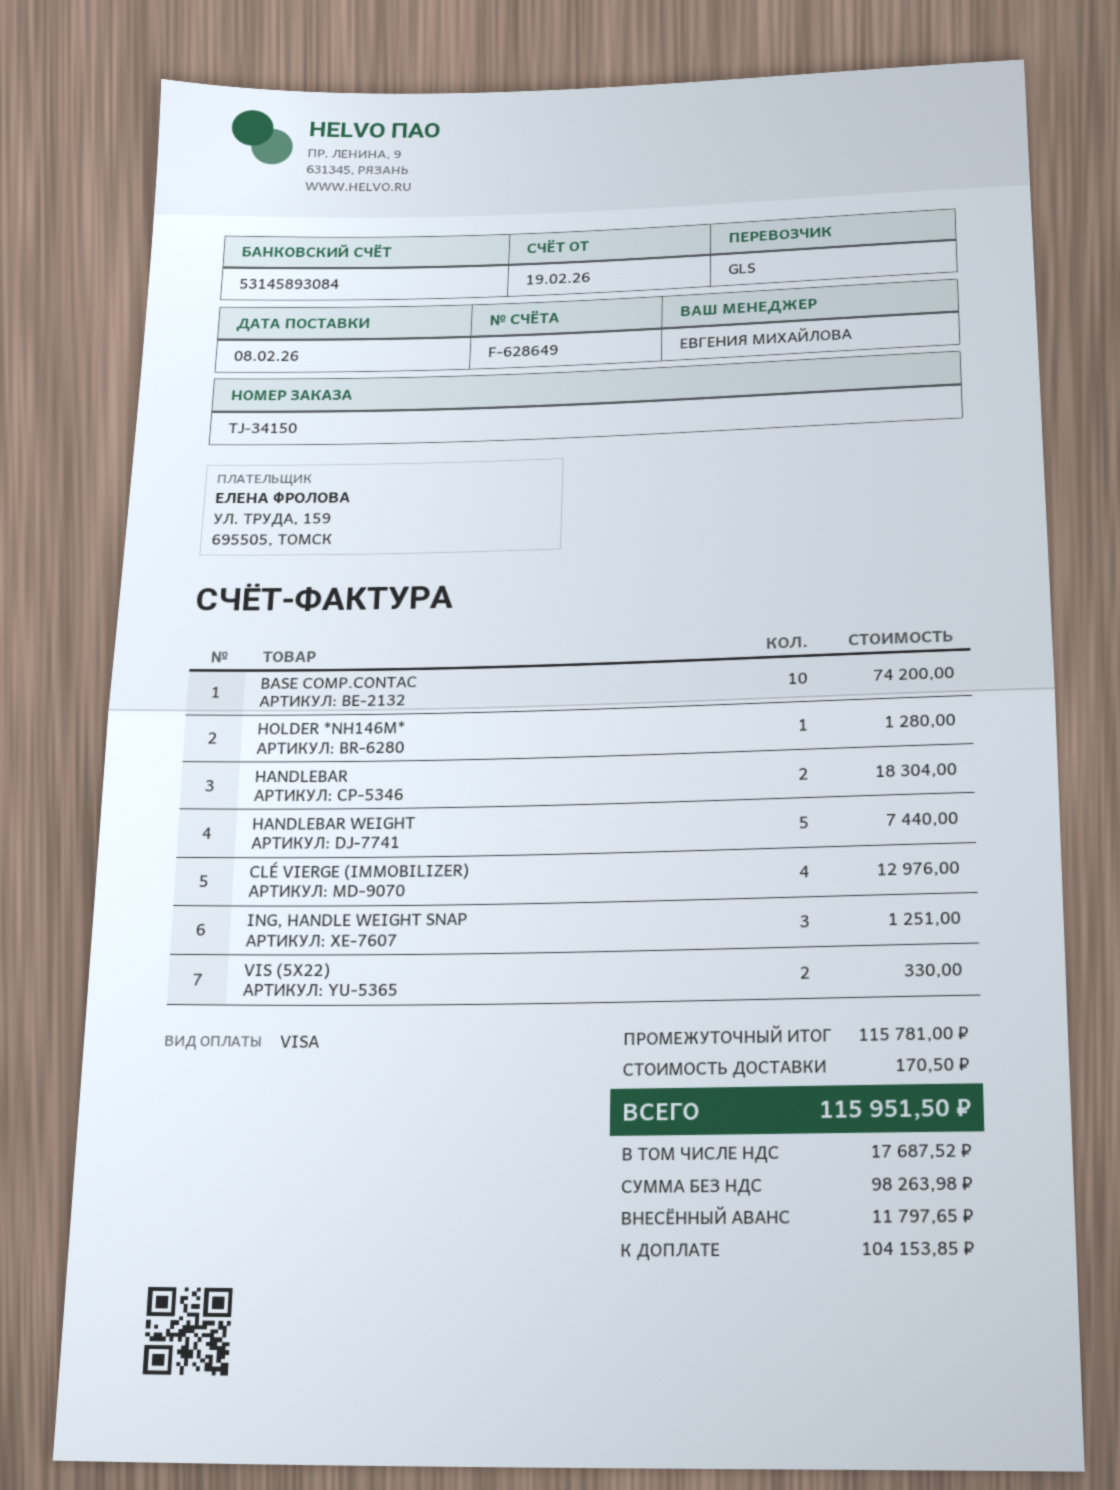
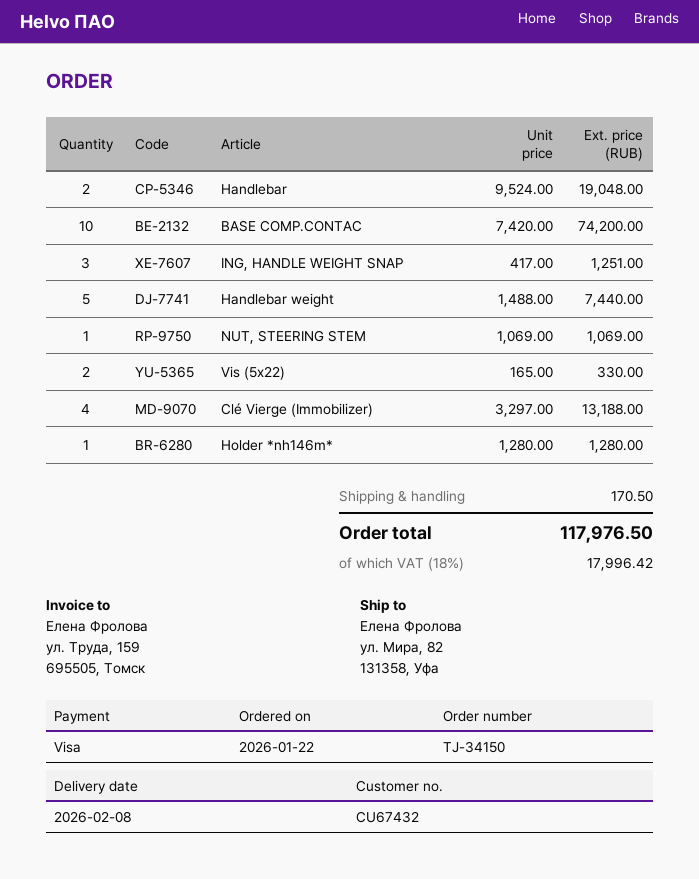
HANDLEBAR: 2 for 18304.00 -> 2 for 19048.00
CLÉ VIERGE (IMMOBILIZER): 4 for 12976.00 -> 4 for 13188.00
NUT, STEERING STEM: none -> 1 for 1069.00
tax: 17687.52 -> 17996.42
total: 115951.50 -> 117976.50

